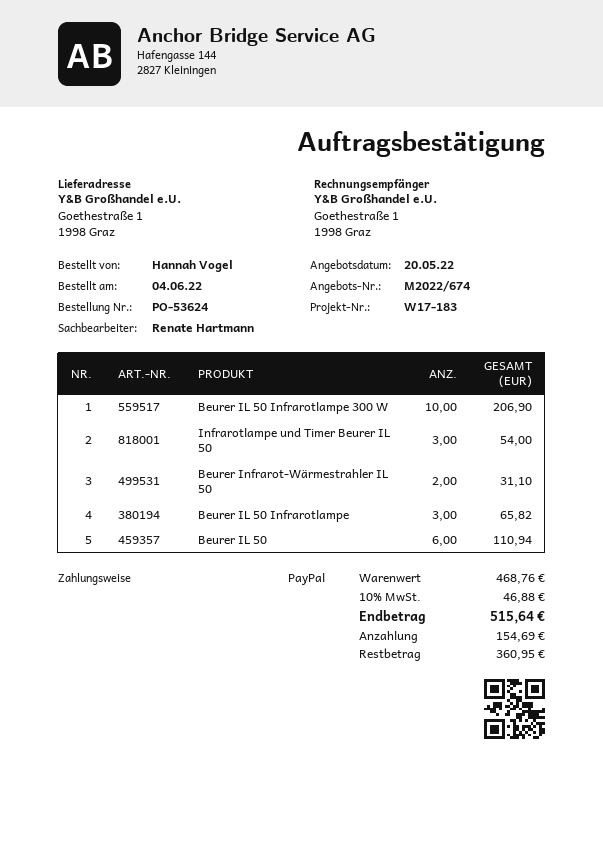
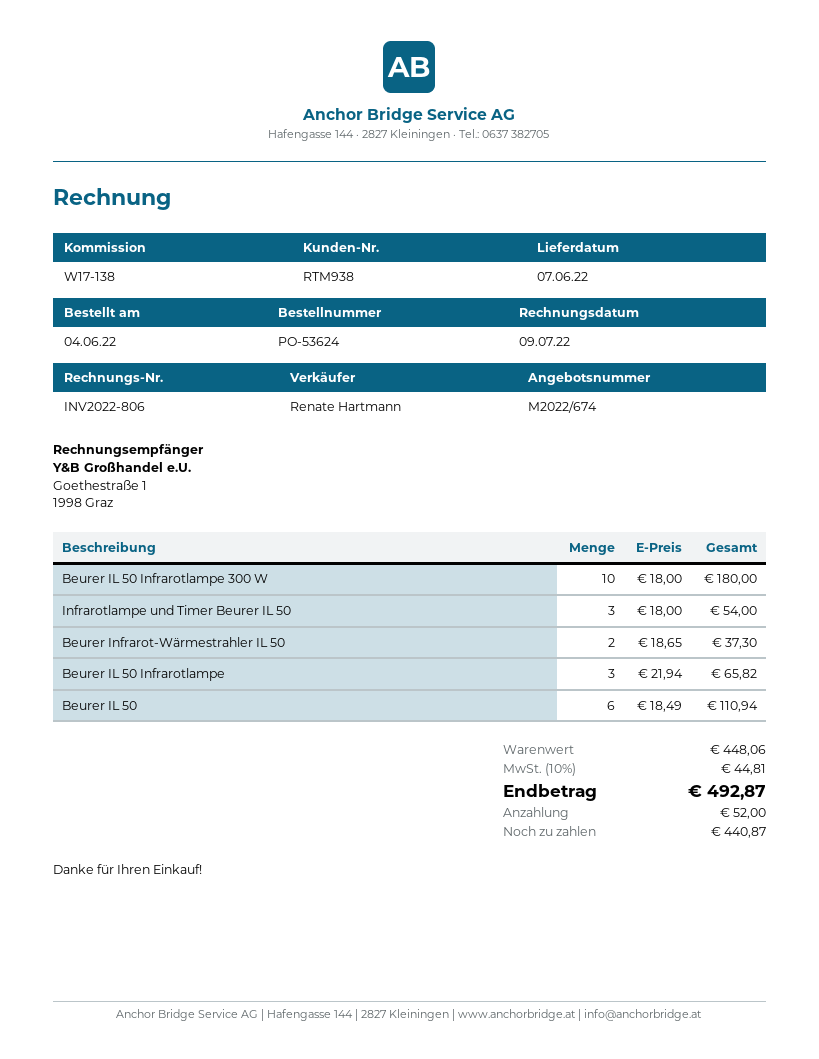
reference: W17-183 -> W17-138
Beurer IL 50 Infrarotlampe 300 W: 10 for 206.90 -> 10 for 180.00
Beurer Infrarot-Wärmestrahler IL 50: 2 for 31.10 -> 2 for 37.30
subtotal: 468.76 -> 448.06
tax: 10% = 46.88 -> 10% = 44.81
total: 515.64 -> 492.87
deposit: 154.69 -> 52.00
balance: 360.95 -> 440.87

